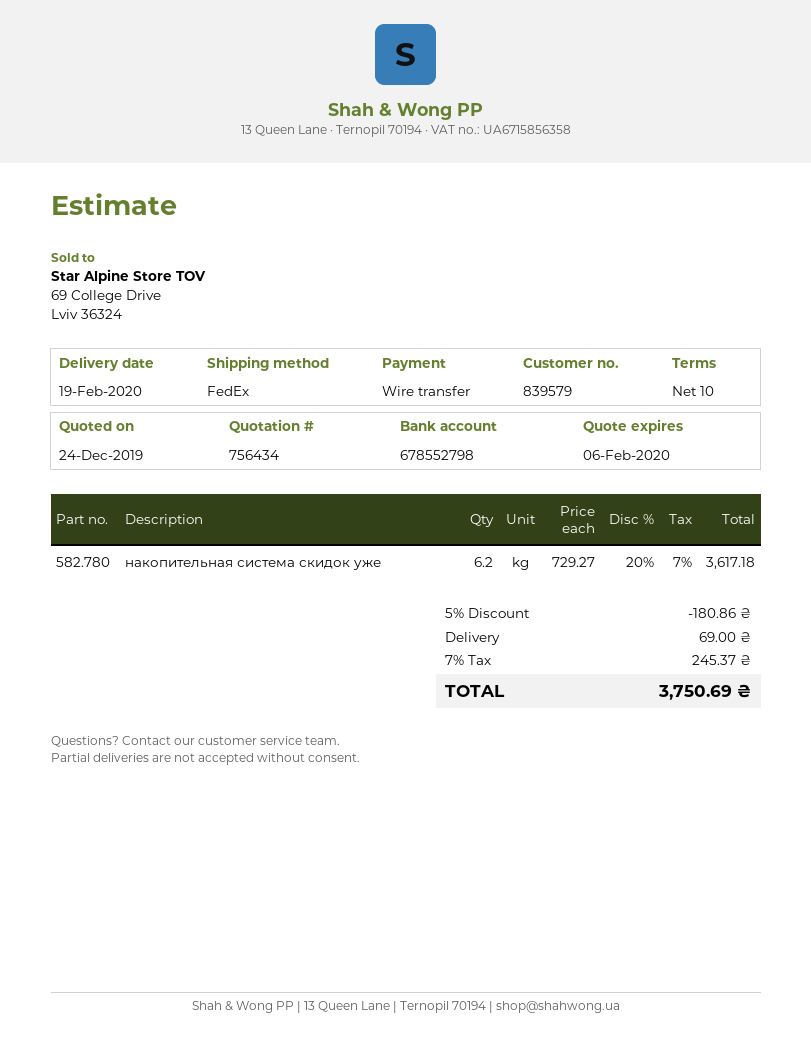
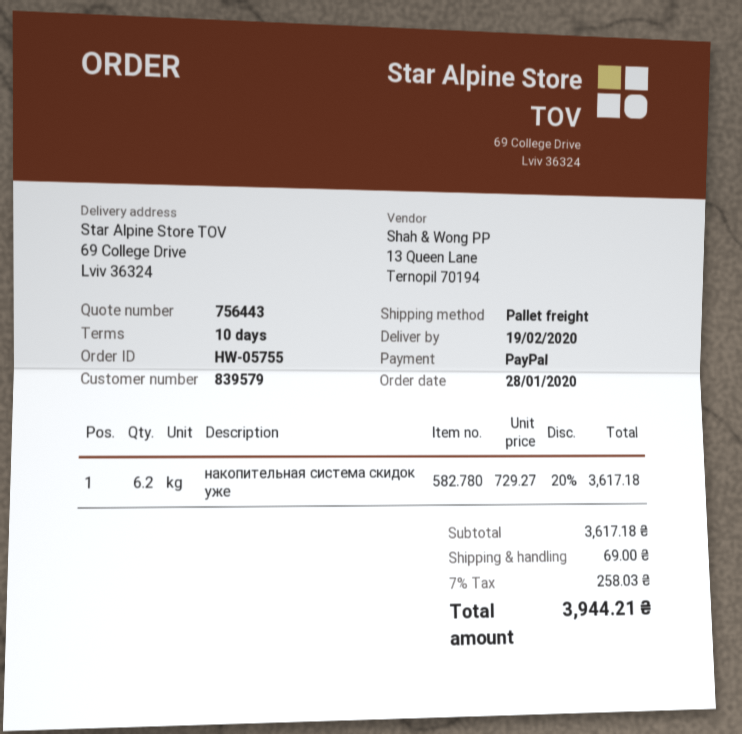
quote number: 756434 -> 756443
payment method: bank transfer -> PayPal
shipping method: FedEx -> pallet freight
discount: 5% = 180.86 -> none
tax: 7% = 245.37 -> 7% = 258.03
total: 3750.69 -> 3944.21

